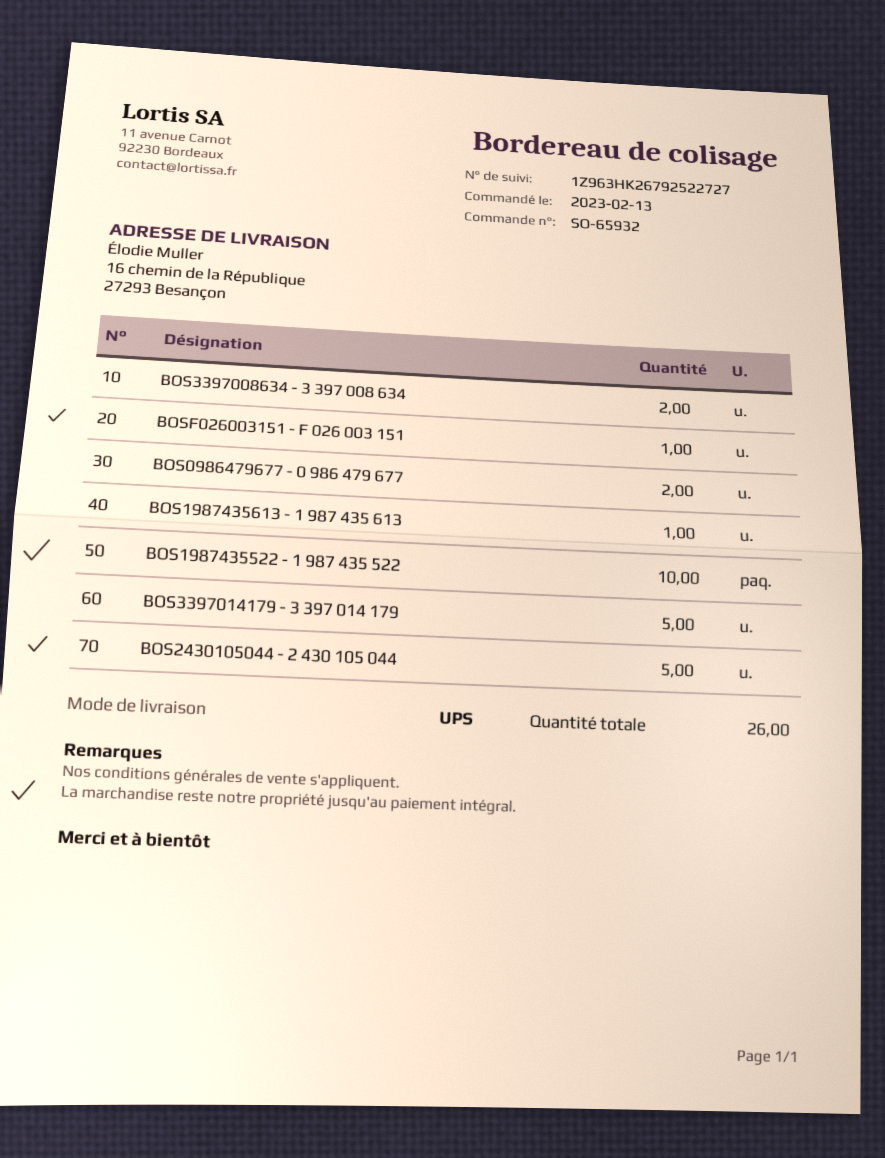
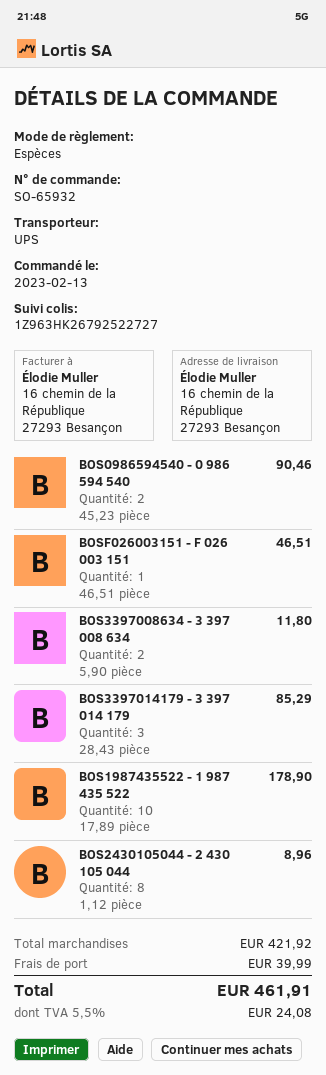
BOS0986479677 - 0 986 479 677: 2 -> none
BOS1987435613 - 1 987 435 613: 1 -> none
BOS3397014179 - 3 397 014 179: 5 -> 3
BOS2430105044 - 2 430 105 044: 5 -> 8
BOS0986594540 - 0 986 594 540: none -> 2

